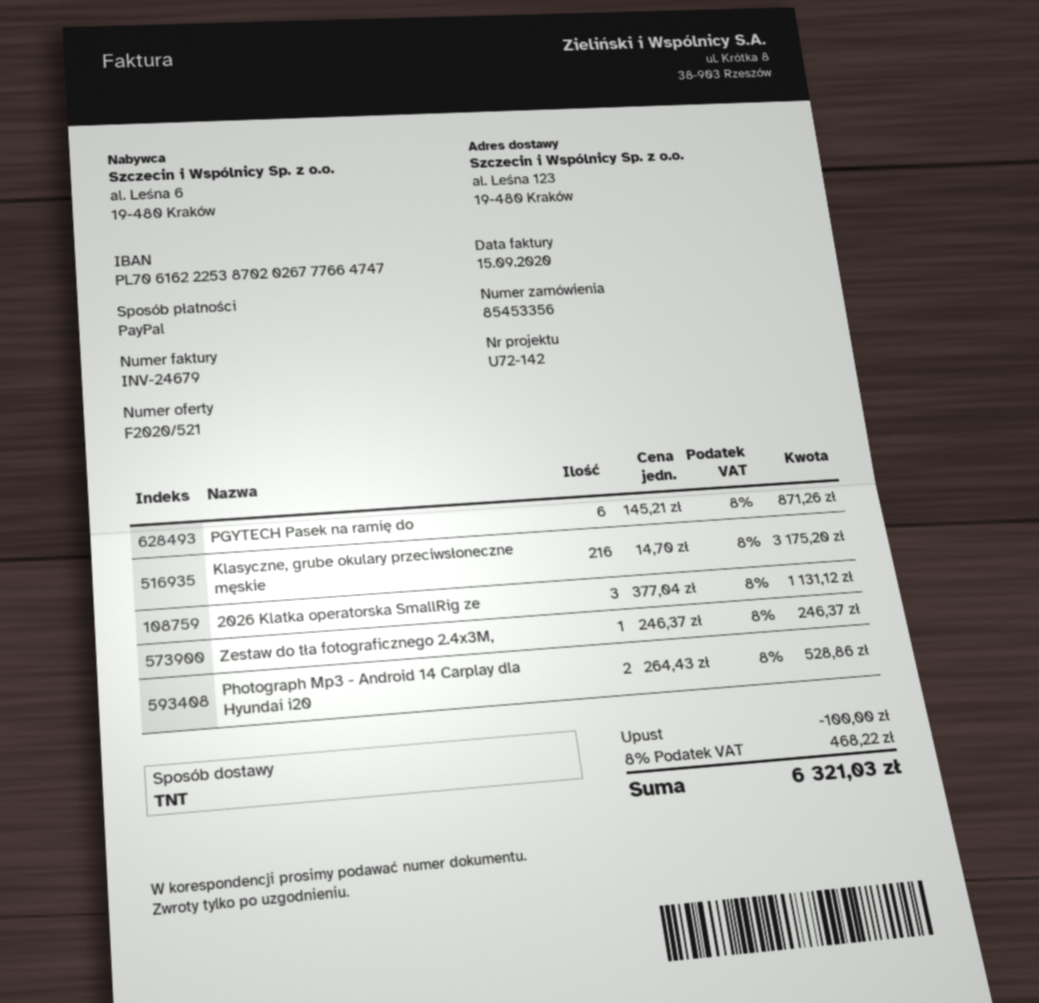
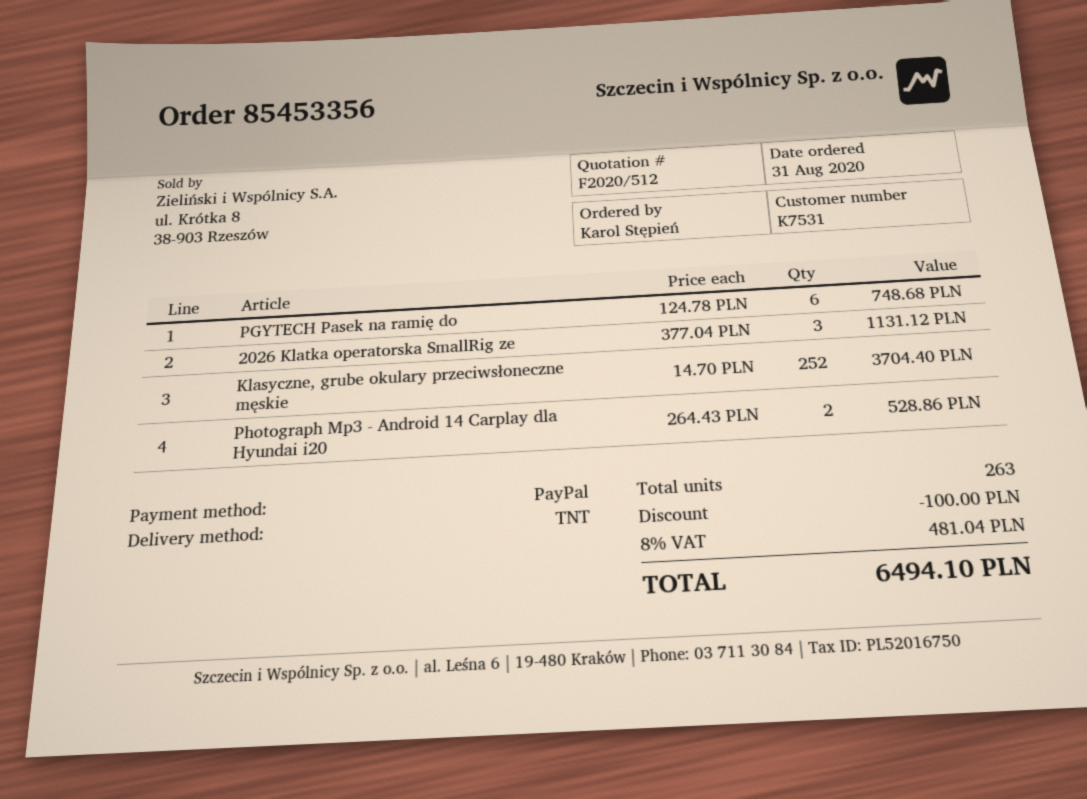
quote number: F2020/521 -> F2020/512
PGYTECH Pasek na ramię do: 6 x 145.21 = 871.26 -> 6 x 124.78 = 748.68
Klasyczne, grube okulary przeciwsłoneczne męskie: 216 x 14.70 = 3175.20 -> 252 x 14.70 = 3704.40
Zestaw do tła fotograficznego 2.4x3M,: 1 x 246.37 = 246.37 -> none
tax: 8% = 468.22 -> 8% = 481.04
total: 6321.03 -> 6494.10

